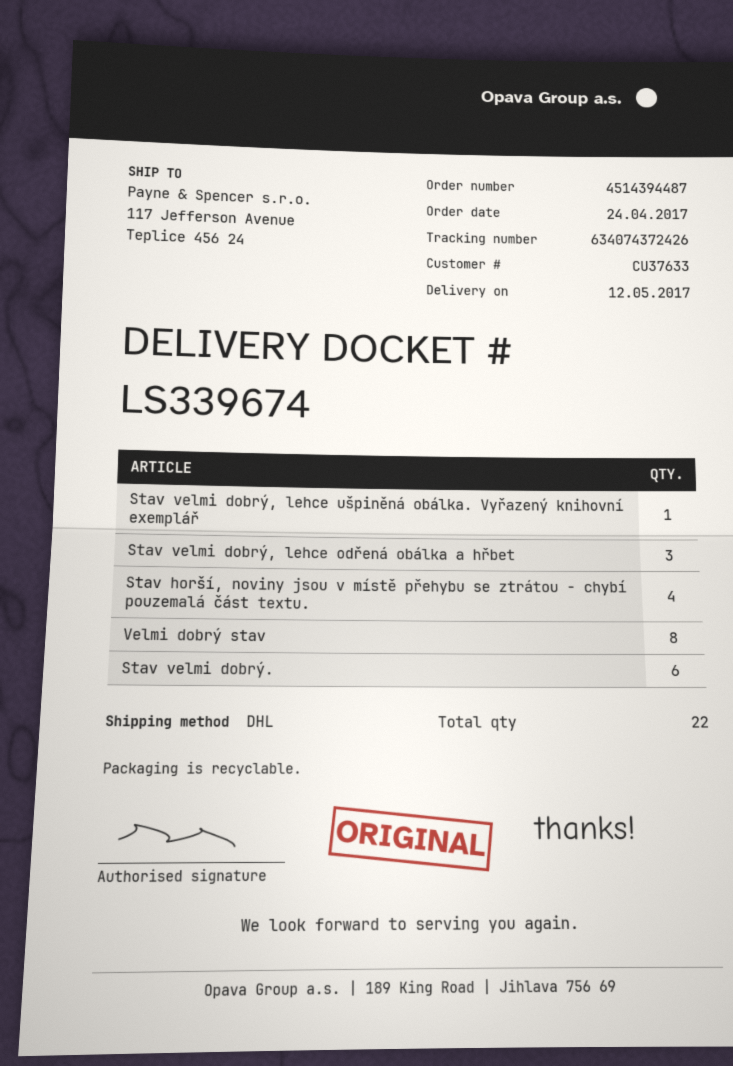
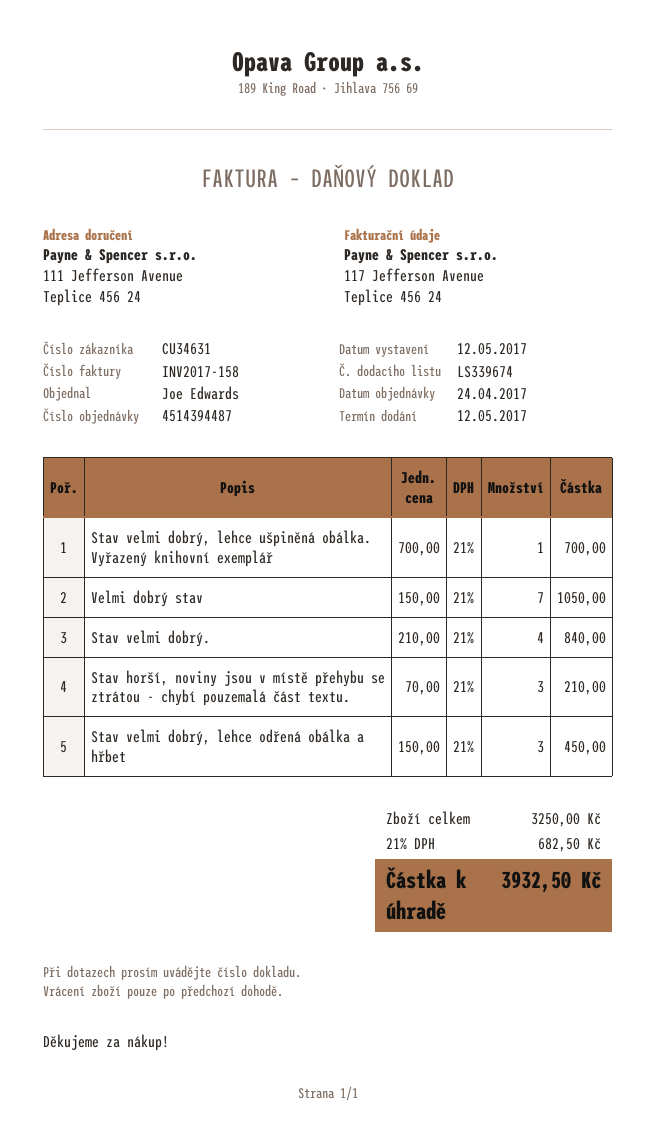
customer number: CU37633 -> CU34631
ship to: 117 Jefferson Avenue, Teplice 456 24 -> 111 Jefferson Avenue, Teplice 456 24
Stav horší, noviny jsou v místě přehybu se ztrátou - chybí pouzemalá část textu.: 4 -> 3
Velmi dobrý stav: 8 -> 7
Stav velmi dobrý.: 6 -> 4

